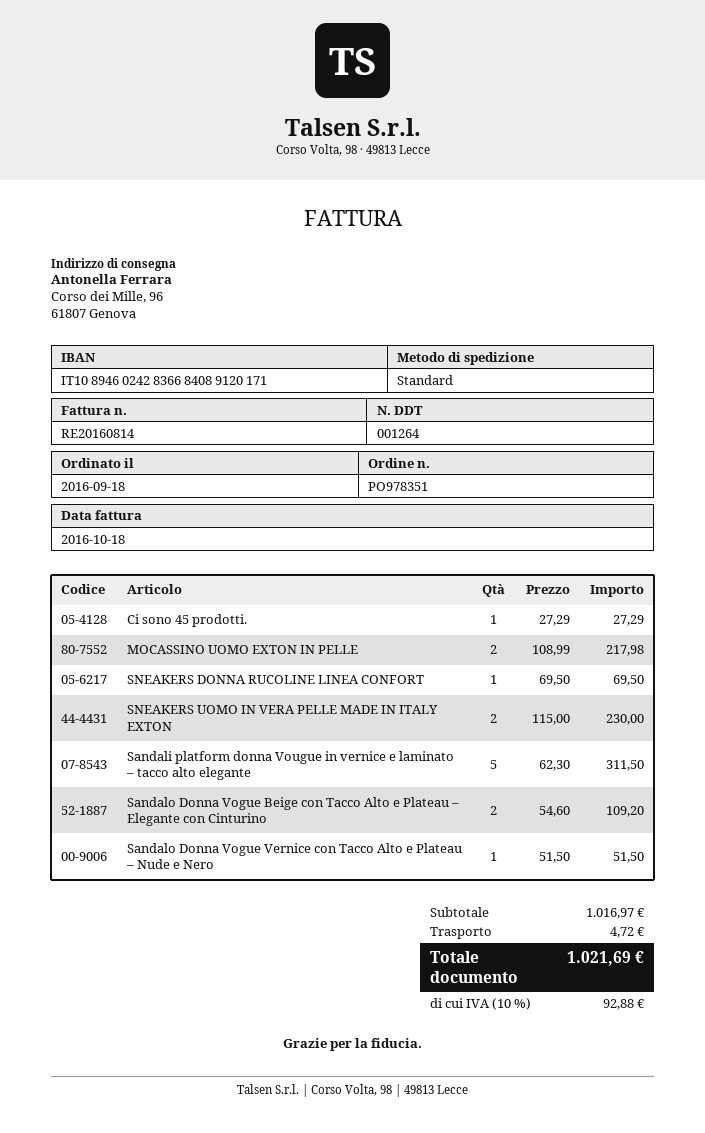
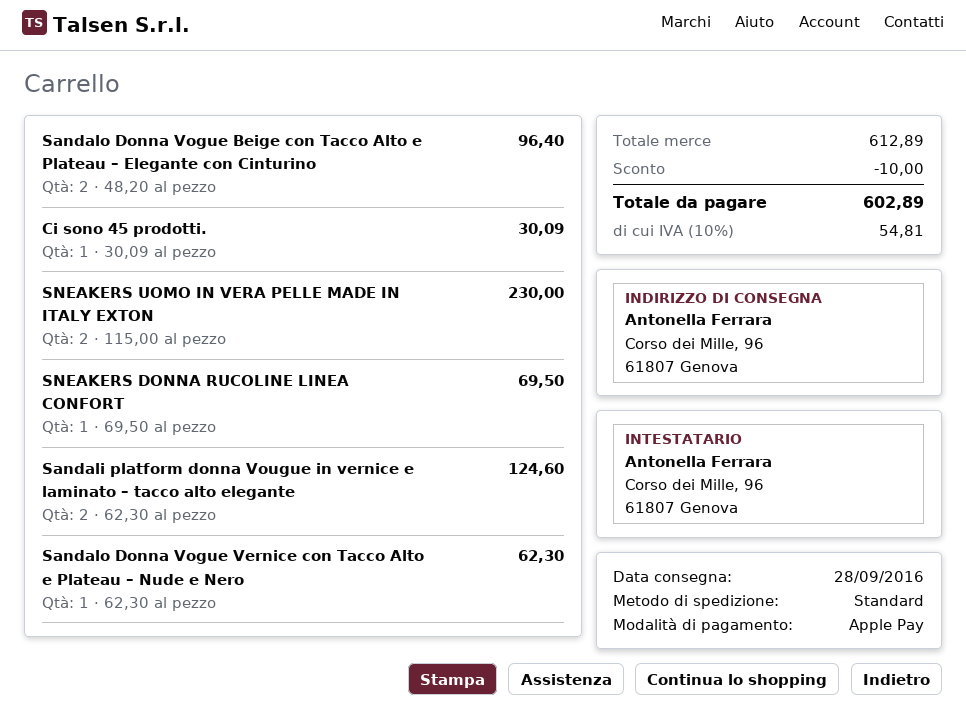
Ci sono 45 prodotti.: 1 x 27.29 = 27.29 -> 1 x 30.09 = 30.09
MOCASSINO UOMO EXTON IN PELLE: 2 x 108.99 = 217.98 -> none
Sandali platform donna Vougue in vernice e laminato – tacco alto elegante: 5 x 62.30 = 311.50 -> 2 x 62.30 = 124.60
Sandalo Donna Vogue Beige con Tacco Alto e Plateau – Elegante con Cinturino: 2 x 54.60 = 109.20 -> 2 x 48.20 = 96.40
Sandalo Donna Vogue Vernice con Tacco Alto e Plateau – Nude e Nero: 1 x 51.50 = 51.50 -> 1 x 62.30 = 62.30
subtotal: 1016.97 -> 612.89
discount: none -> 10.00
shipping: 4.72 -> none
tax: 10% = 92.88 -> 10% = 54.81
total: 1021.69 -> 602.89

